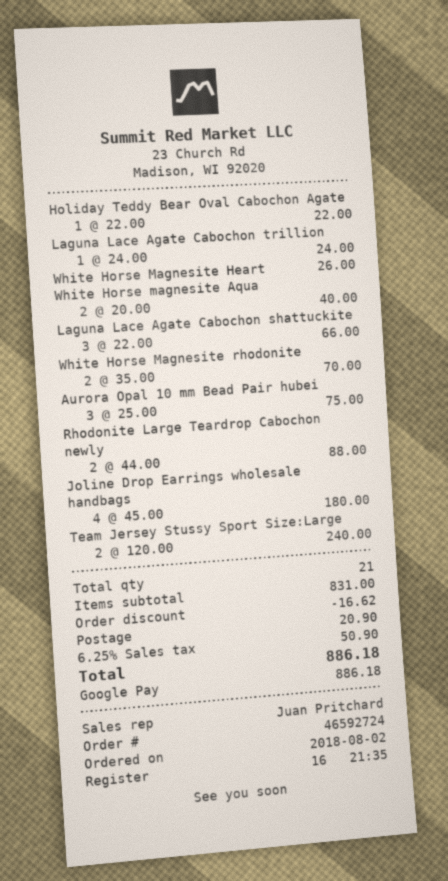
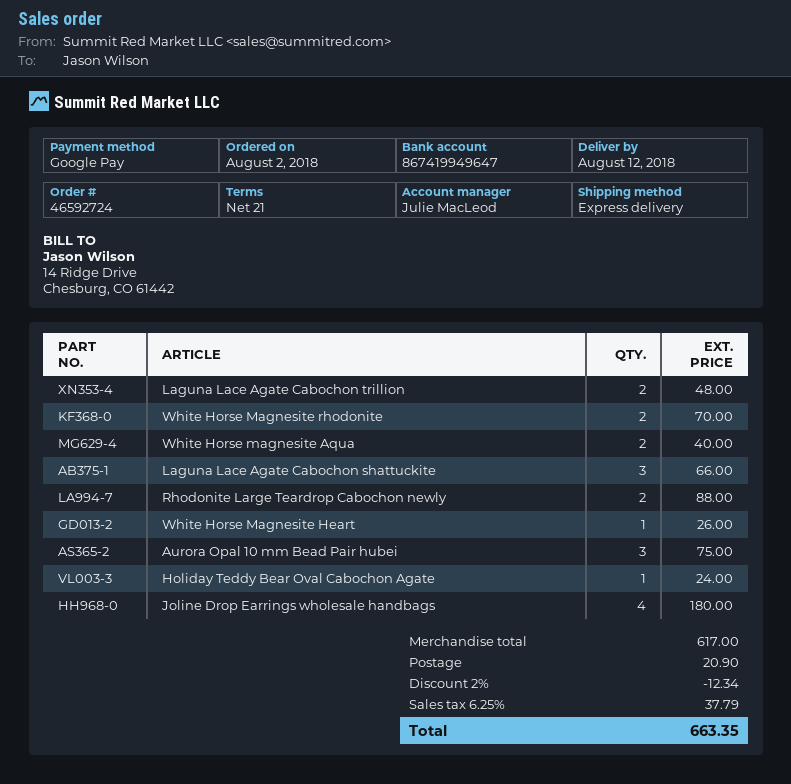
sales rep: Juan Pritchard -> Julie MacLeod
Holiday Teddy Bear Oval Cabochon Agate: 1 for 22.00 -> 1 for 24.00
Laguna Lace Agate Cabochon trillion: 1 for 24.00 -> 2 for 48.00
Team Jersey Stussy Sport Size:Large: 2 for 240.00 -> none
subtotal: 831.00 -> 617.00
discount: 16.62 -> 12.34
tax: 6.25% = 50.90 -> 6.25% = 37.79
total: 886.18 -> 663.35

